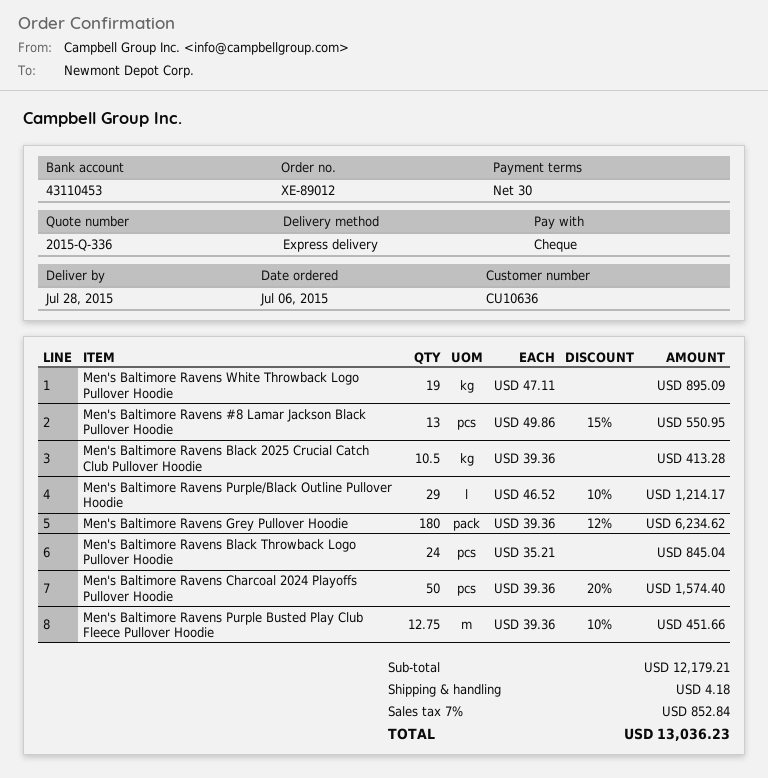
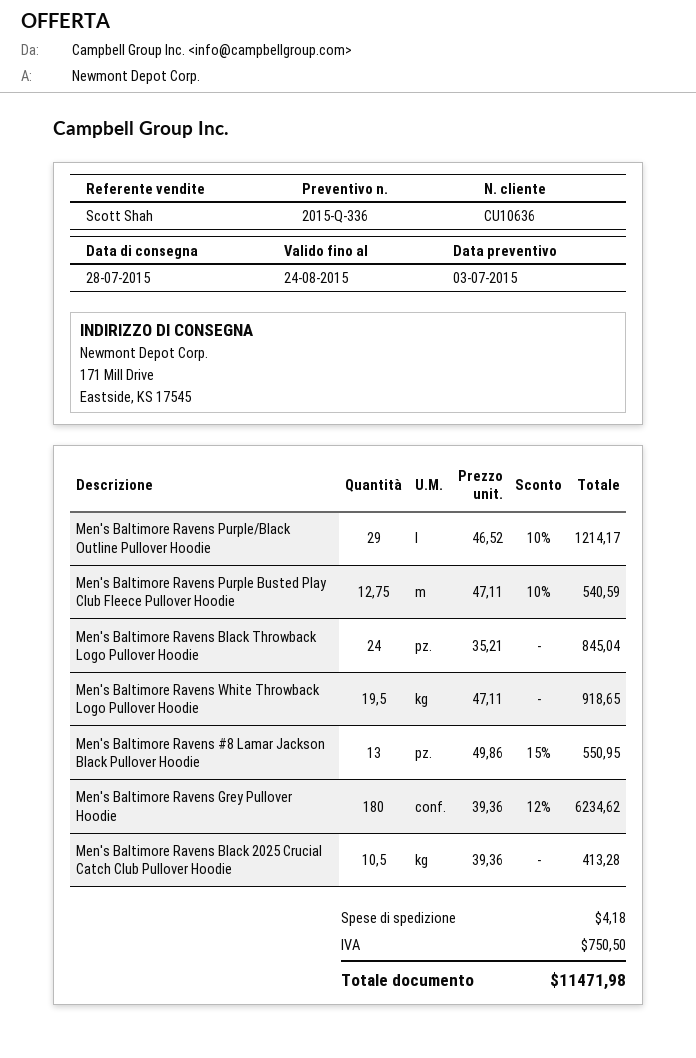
Men's Baltimore Ravens White Throwback Logo Pullover Hoodie: 19 x 47.11 = 895.09 -> 19.5 x 47.11 = 918.65
Men's Baltimore Ravens Charcoal 2024 Playoffs Pullover Hoodie: 50 x 39.36 - 20% = 1574.40 -> none
Men's Baltimore Ravens Purple Busted Play Club Fleece Pullover Hoodie: 12.75 x 39.36 - 10% = 451.66 -> 12.75 x 47.11 - 10% = 540.59
tax: 852.84 -> 750.50
total: 13036.23 -> 11471.98

